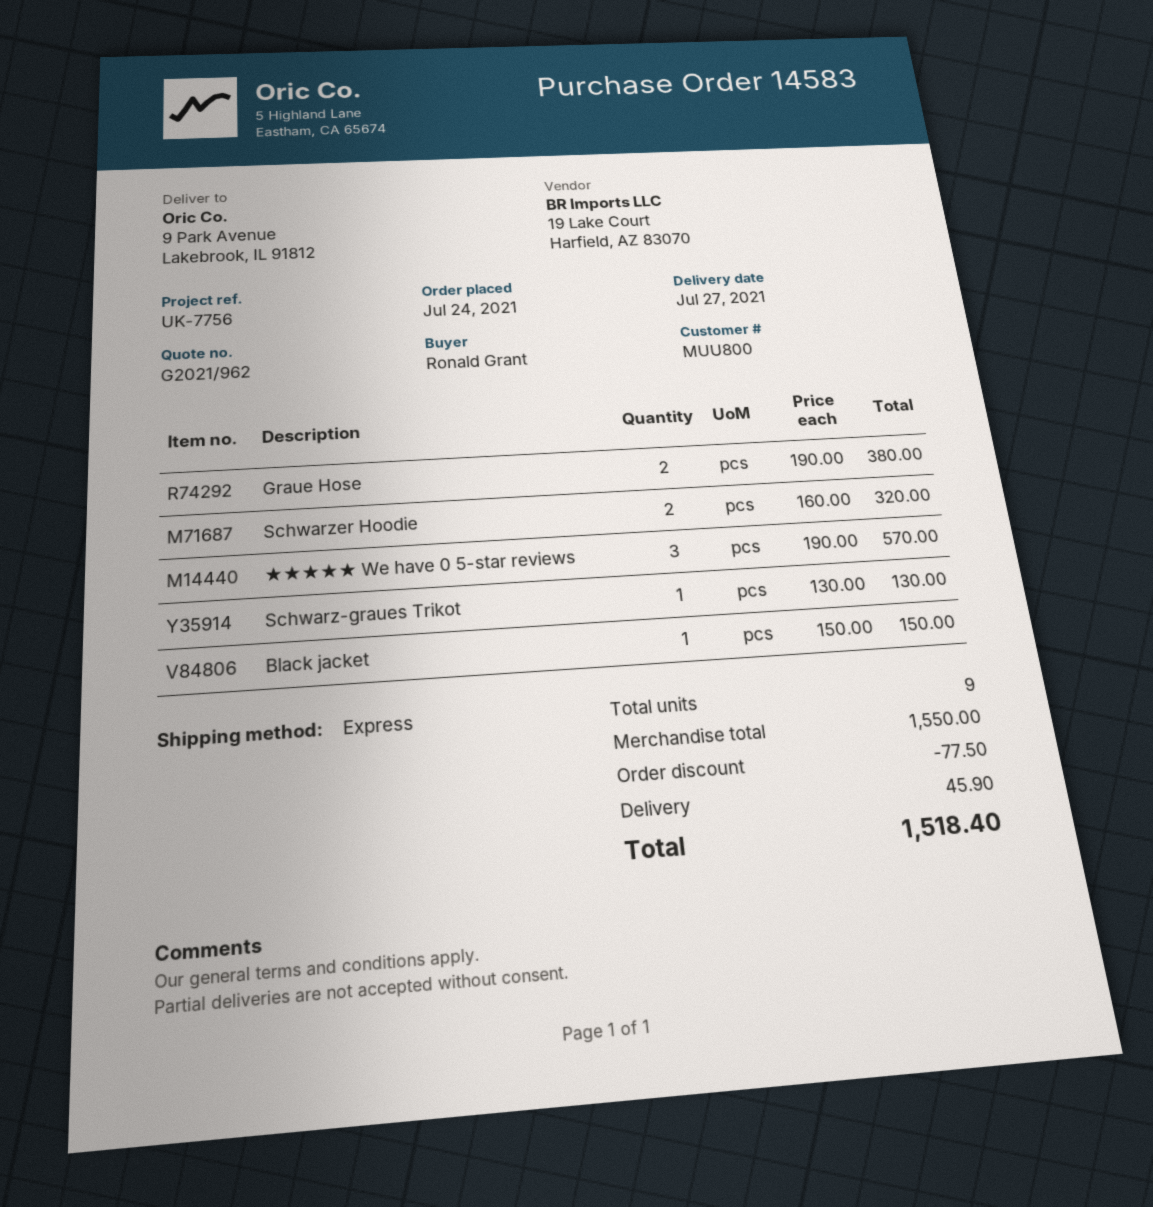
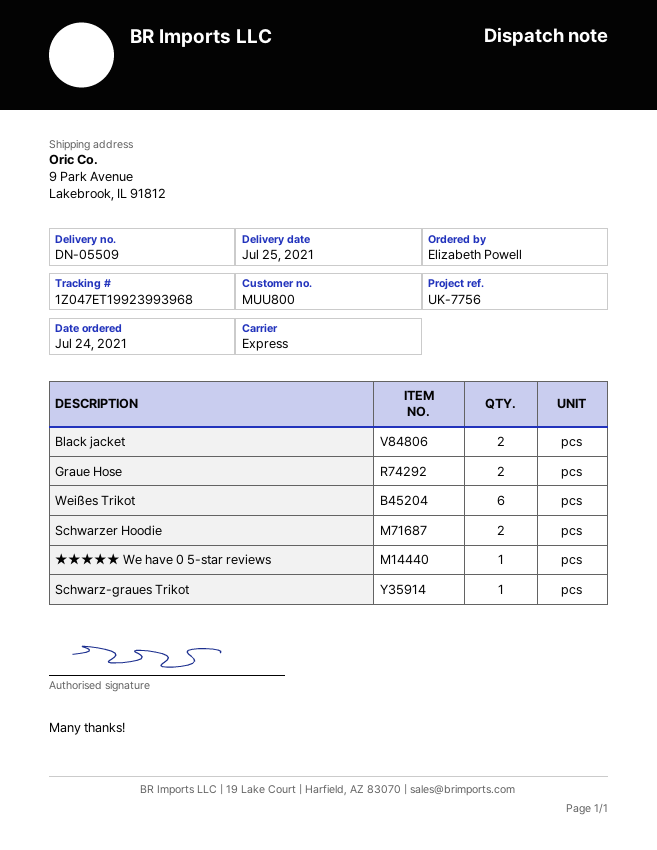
delivery date: 2021-07-27 -> 2021-07-25
ordered by: Ronald Grant -> Elizabeth Powell
★★★★★ We have 0 5-star reviews: 3 -> 1
Black jacket: 1 -> 2
Weißes Trikot: none -> 6

